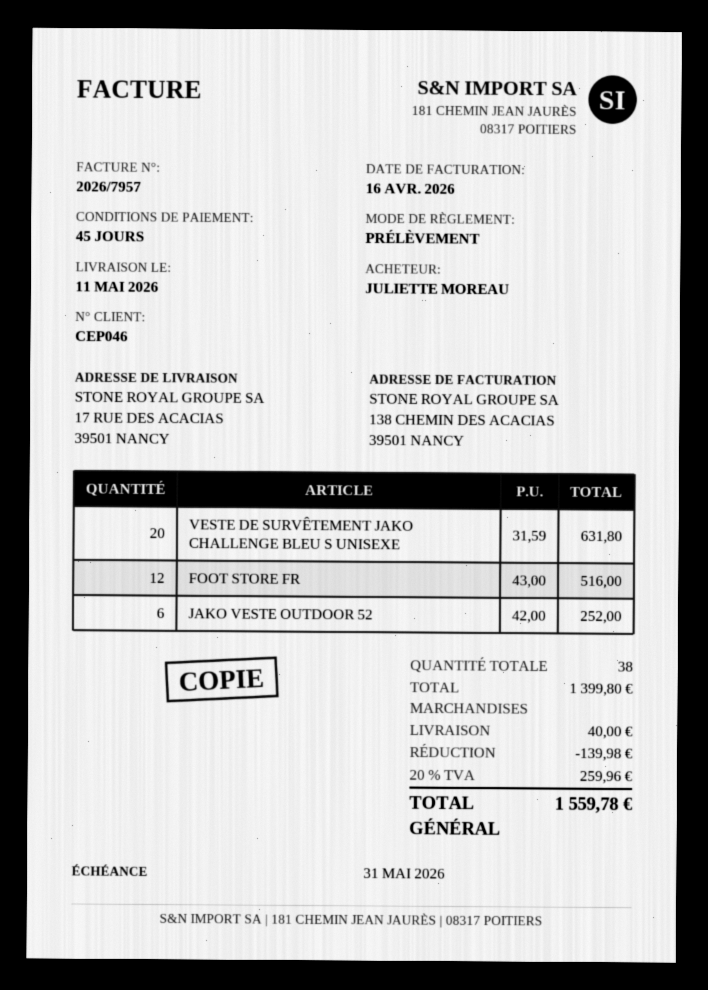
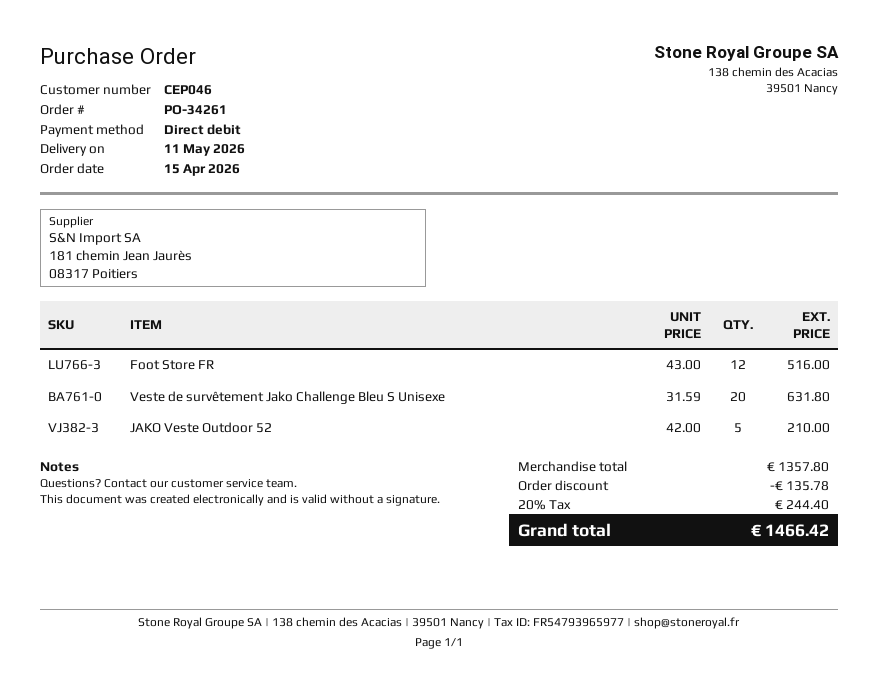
JAKO VESTE OUTDOOR 52: 6 x 42.00 = 252.00 -> 5 x 42.00 = 210.00
subtotal: 1399.80 -> 1357.80
discount: 139.98 -> 135.78
shipping: 40.00 -> none
tax: 20% = 259.96 -> 20% = 244.40
total: 1559.78 -> 1466.42

